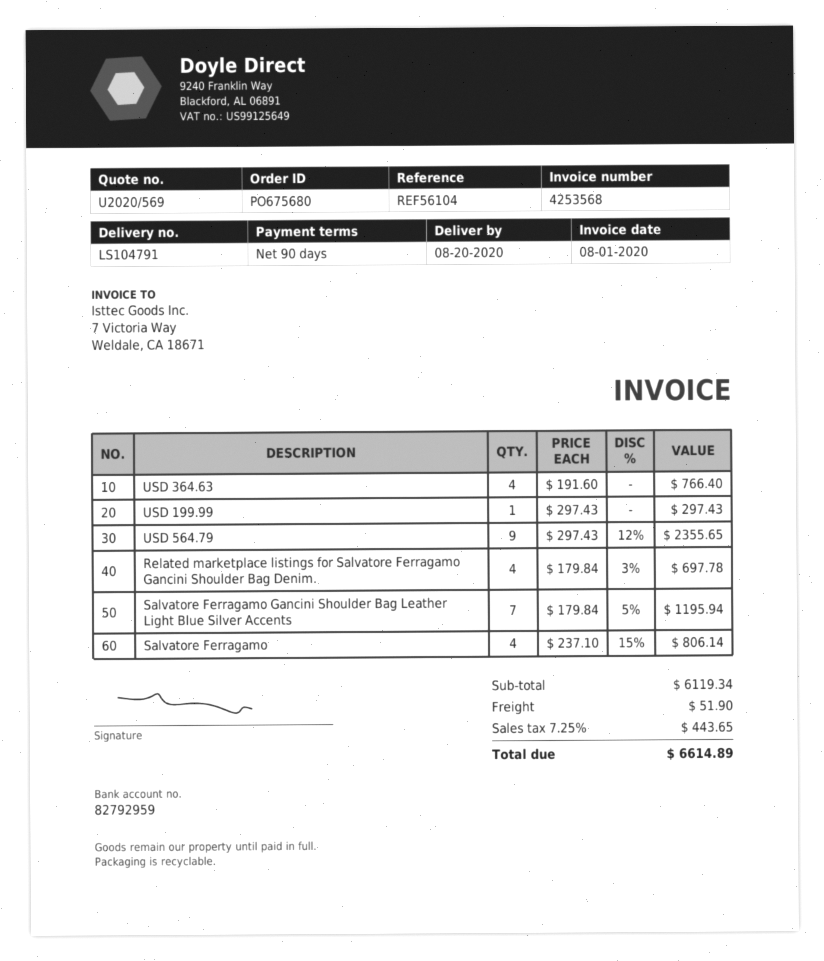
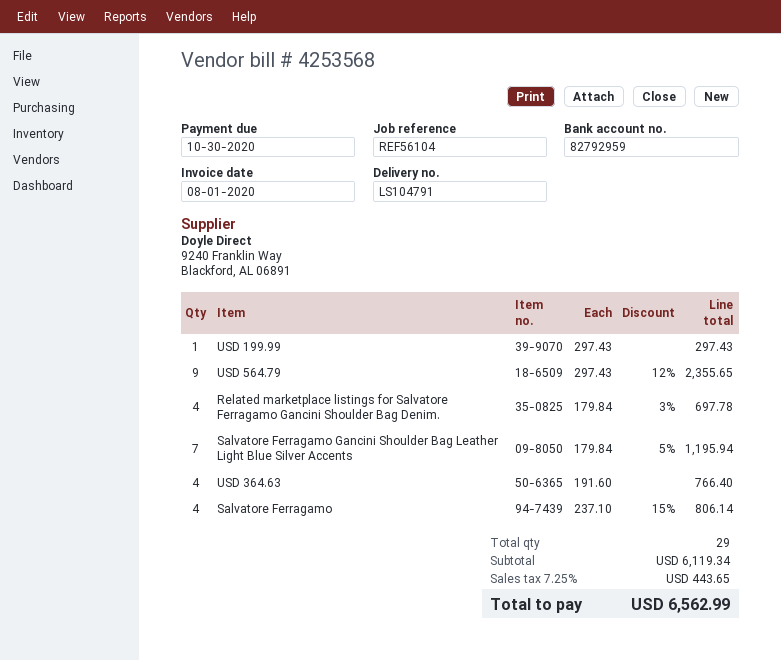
shipping: 51.90 -> none
total: 6614.89 -> 6562.99

